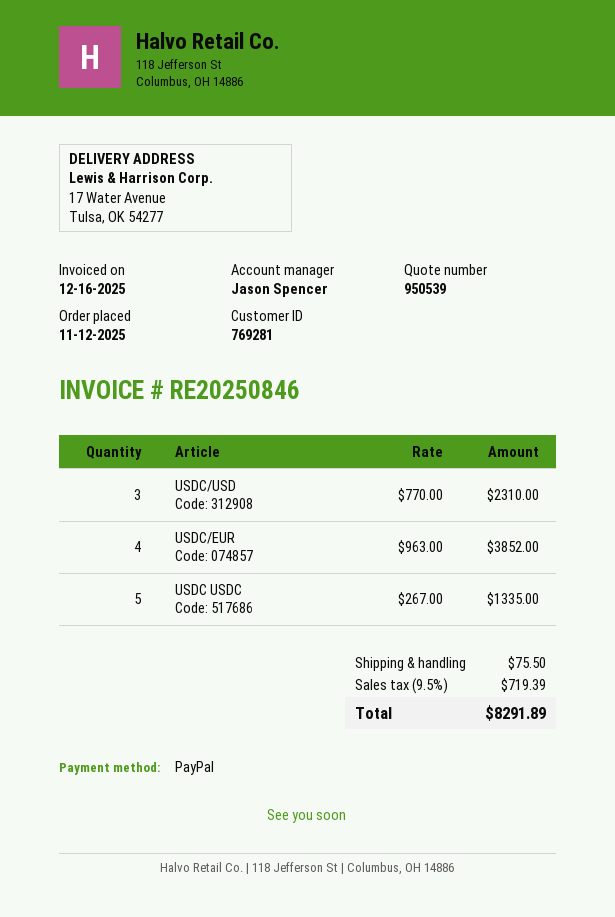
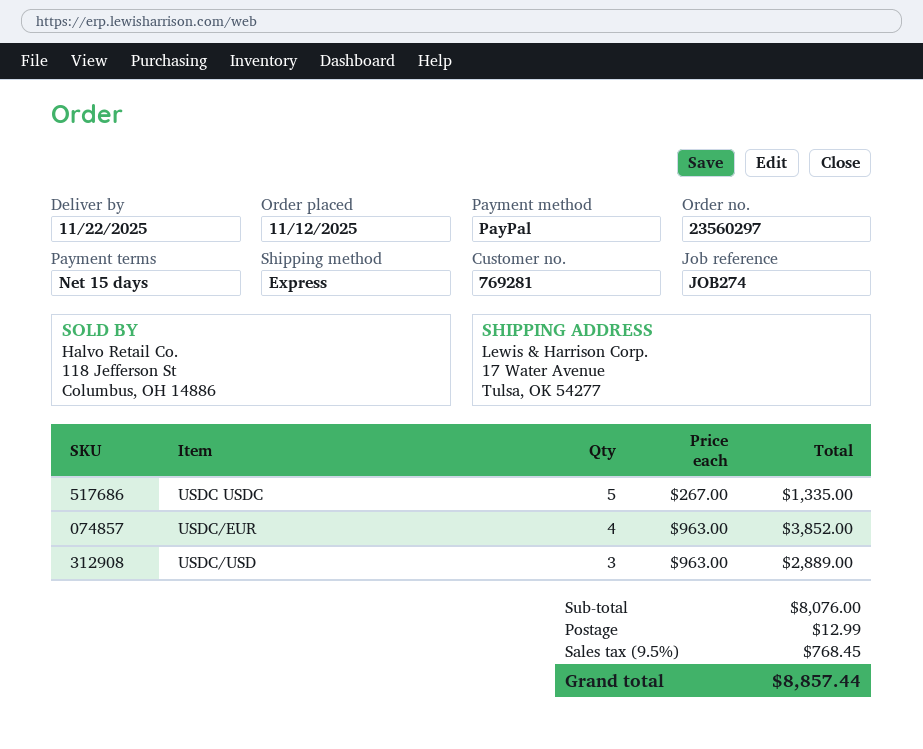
USDC/USD: 3 x 770.00 = 2310.00 -> 3 x 963.00 = 2889.00
shipping: 75.50 -> 12.99
tax: 9.5% = 719.39 -> 9.5% = 768.45
total: 8291.89 -> 8857.44

